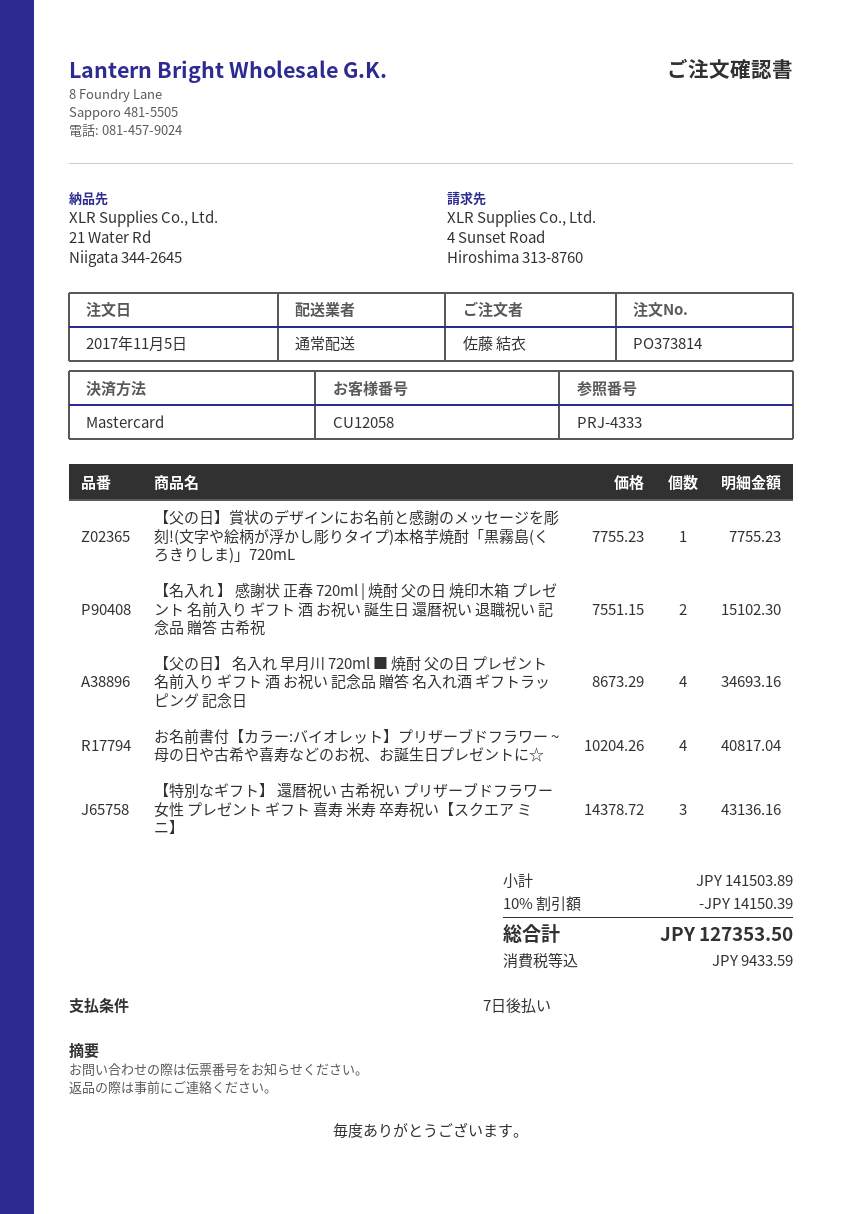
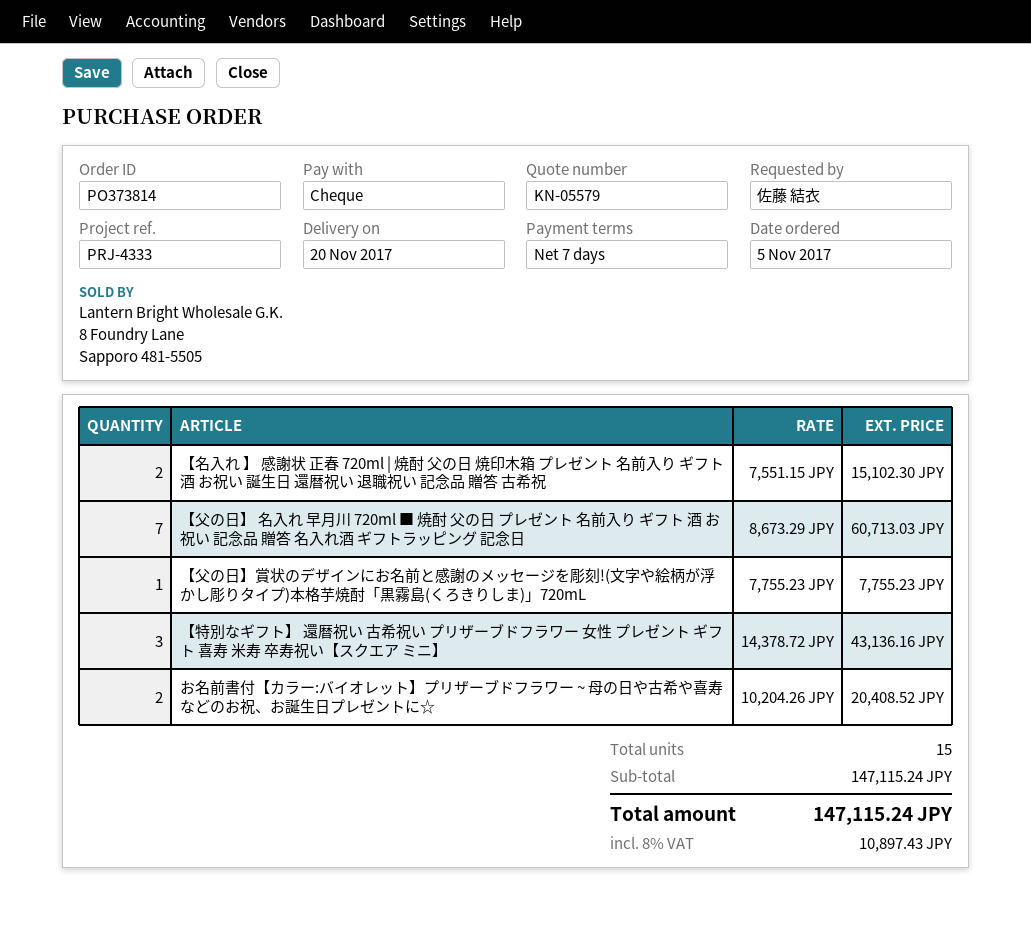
payment method: Mastercard -> cheque
【父の日】 名入れ 早月川 720ml ■ 焼酎 父の日 プレゼント 名前入り ギフト 酒 お祝い 記念品 贈答 名入れ酒 ギフトラッピング 記念日: 4 x 8673.29 = 34693.16 -> 7 x 8673.29 = 60713.03
お名前書付【カラー:バイオレット】プリザーブドフラワー ~ 母の日や古希や喜寿などのお祝、お誕生日プレゼントに☆: 4 x 10204.26 = 40817.04 -> 2 x 10204.26 = 20408.52
subtotal: 141503.89 -> 147115.24
discount: 10% = 14150.39 -> none
tax: 9433.59 -> 10897.43
total: 127353.50 -> 147115.24

